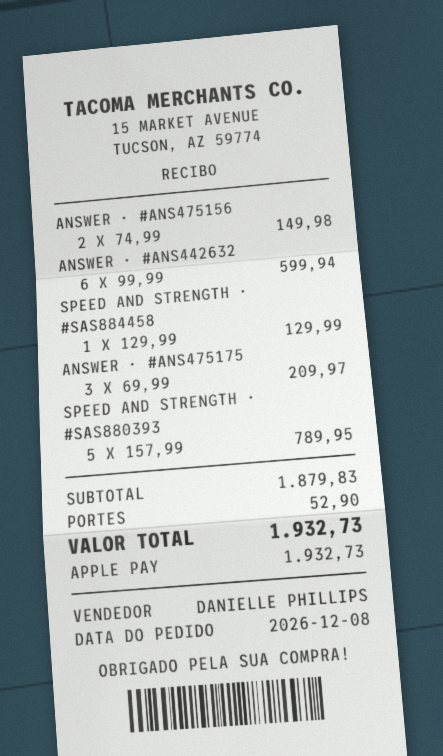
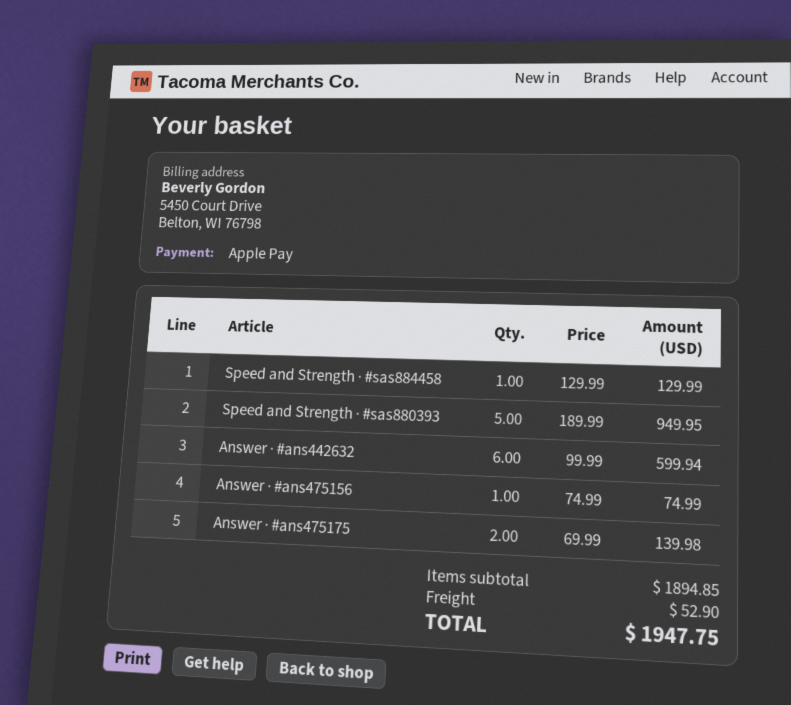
ANSWER · #ANS475156: 2 x 74.99 = 149.98 -> 1 x 74.99 = 74.99
ANSWER · #ANS475175: 3 x 69.99 = 209.97 -> 2 x 69.99 = 139.98
SPEED AND STRENGTH · #SAS880393: 5 x 157.99 = 789.95 -> 5 x 189.99 = 949.95
subtotal: 1879.83 -> 1894.85
total: 1932.73 -> 1947.75

